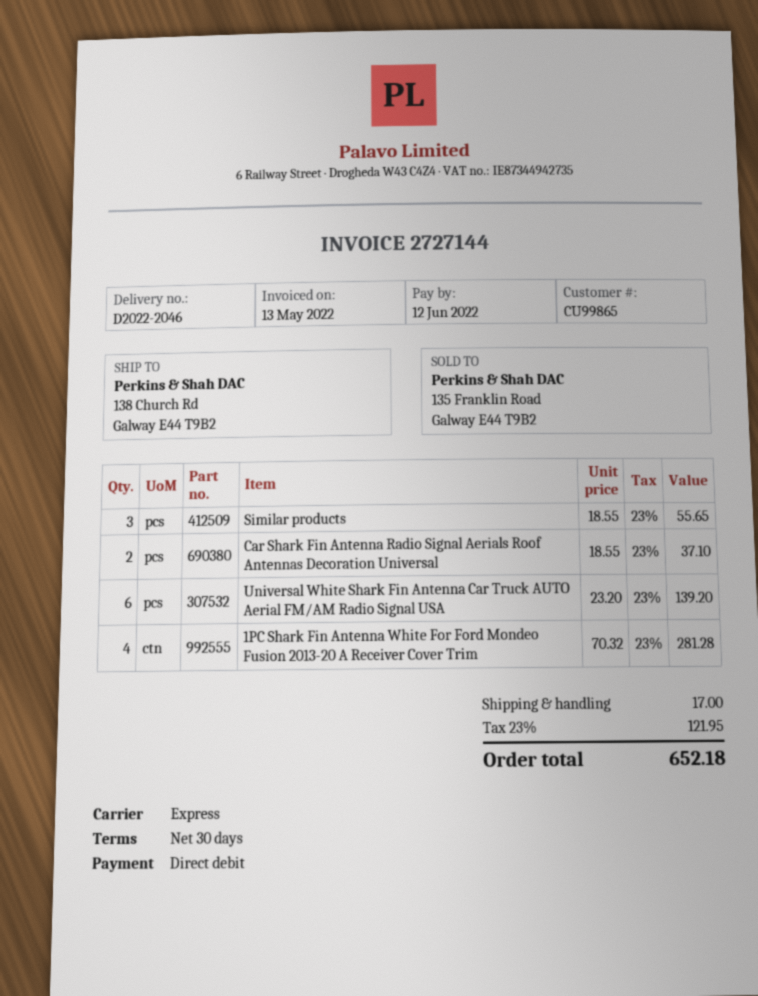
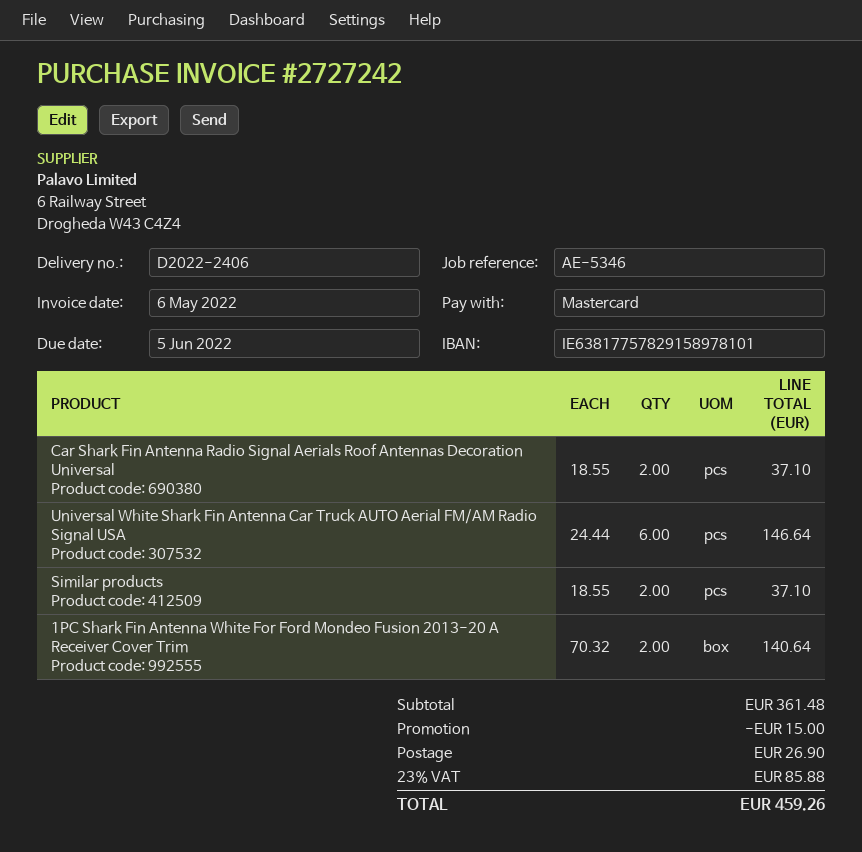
delivery note number: D2022-2046 -> D2022-2406
invoice number: 2727144 -> 2727242
invoice date: 2022-05-13 -> 2022-05-06
due date: 2022-06-12 -> 2022-06-05
payment method: direct debit -> Mastercard
Similar products: 3 x 18.55 = 55.65 -> 2 x 18.55 = 37.10
Universal White Shark Fin Antenna Car Truck AUTO Aerial FM/AM Radio Signal USA: 6 x 23.20 = 139.20 -> 6 x 24.44 = 146.64
1PC Shark Fin Antenna White For Ford Mondeo Fusion 2013-20 A Receiver Cover Trim: 4 x 70.32 = 281.28 -> 2 x 70.32 = 140.64
discount: none -> 15.00
shipping: 17.00 -> 26.90
tax: 23% = 121.95 -> 23% = 85.88
total: 652.18 -> 459.26

